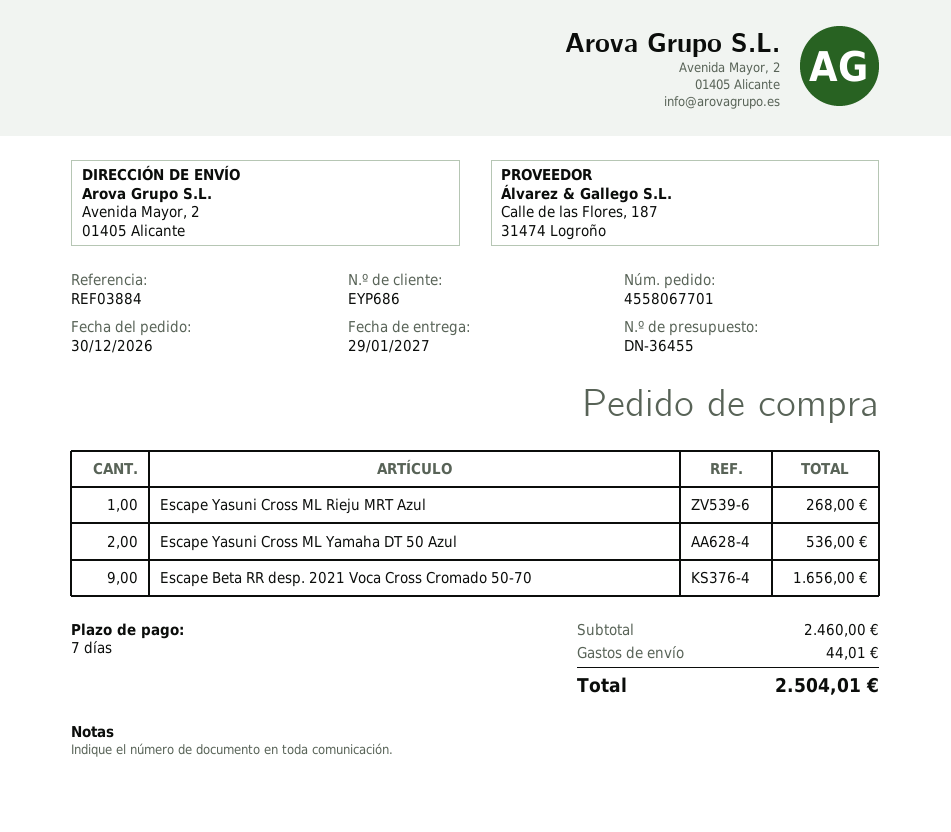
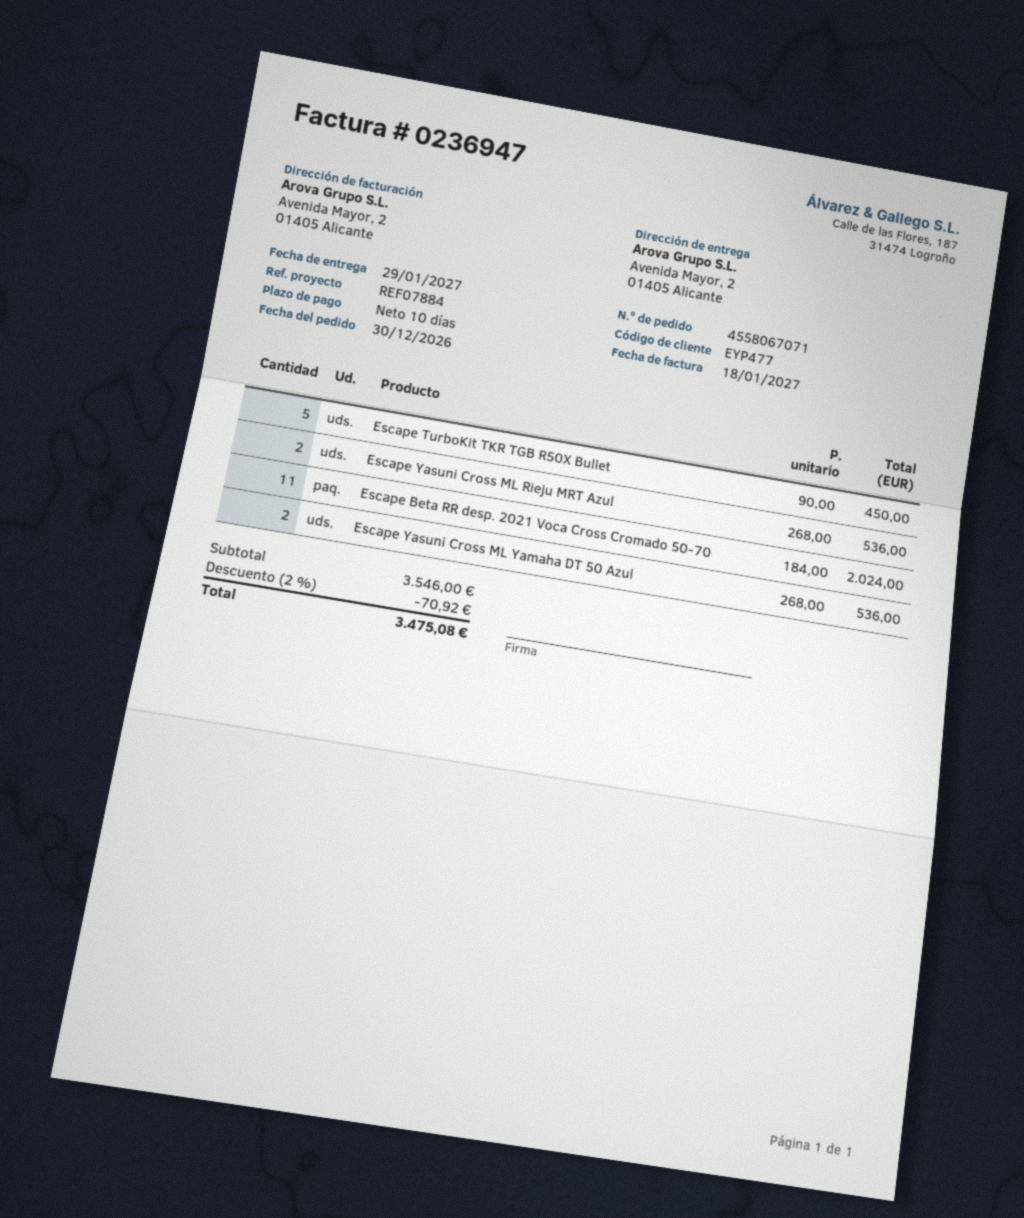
order number: 4558067701 -> 4558067071
payment terms: 7 days -> 10 days
customer number: EYP686 -> EYP477
reference: REF03884 -> REF07884
Escape Yasuni Cross ML Rieju MRT Azul: 1 for 268.00 -> 2 for 536.00
Escape Beta RR desp. 2021 Voca Cross Cromado 50-70: 9 for 1656.00 -> 11 for 2024.00
Escape TurboKit TKR TGB R50X Bullet: none -> 5 for 450.00
subtotal: 2460.00 -> 3546.00
discount: none -> 2% = 70.92
shipping: 44.01 -> none
total: 2504.01 -> 3475.08

